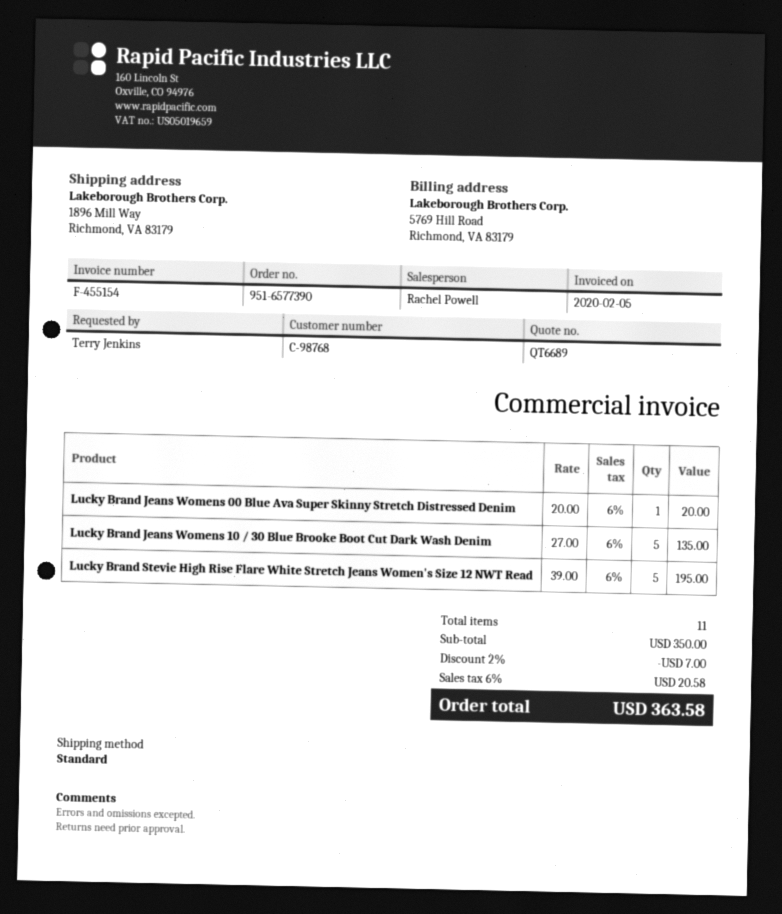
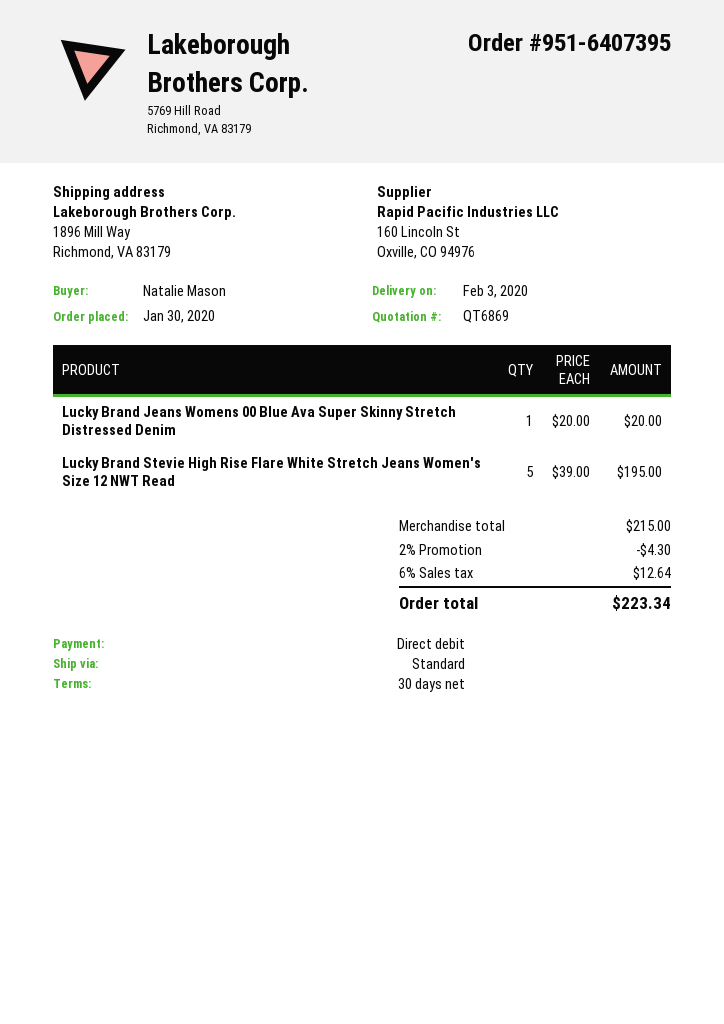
quote number: QT6689 -> QT6869
order number: 951-6577390 -> 951-6407395
ordered by: Terry Jenkins -> Natalie Mason
Lucky Brand Jeans Womens 10 / 30 Blue Brooke Boot Cut Dark Wash Denim: 5 x 27.00 = 135.00 -> none
subtotal: 350.00 -> 215.00
discount: 2% = 7.00 -> 2% = 4.30
tax: 6% = 20.58 -> 6% = 12.64
total: 363.58 -> 223.34

